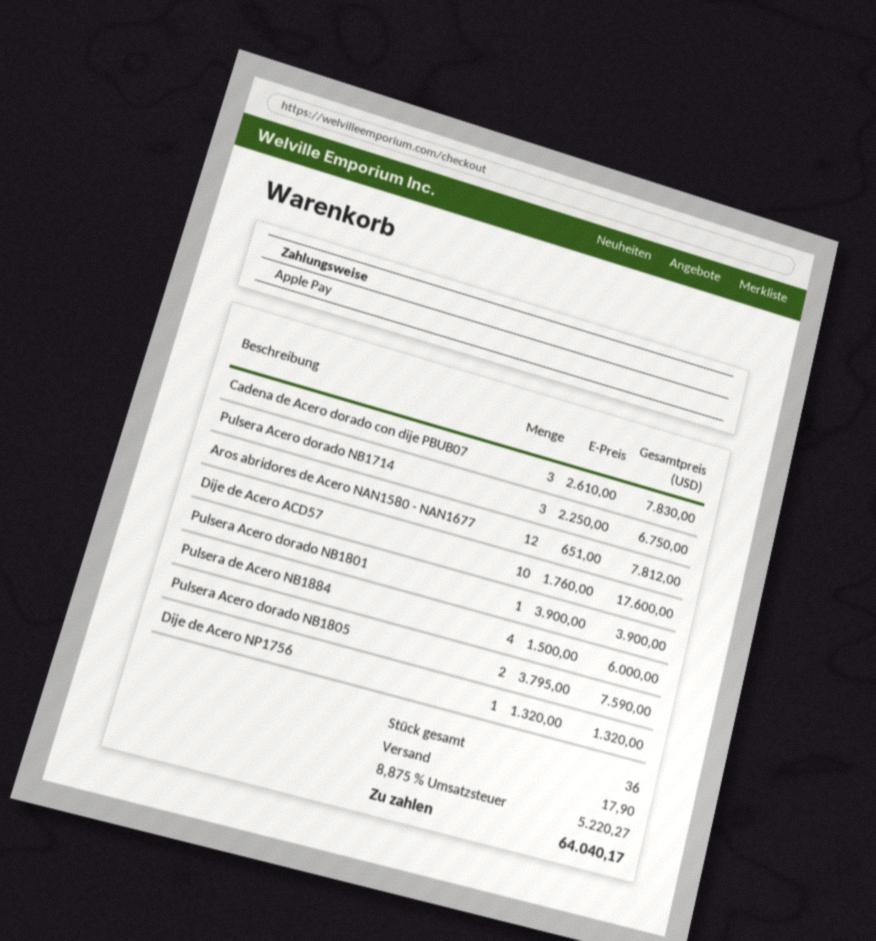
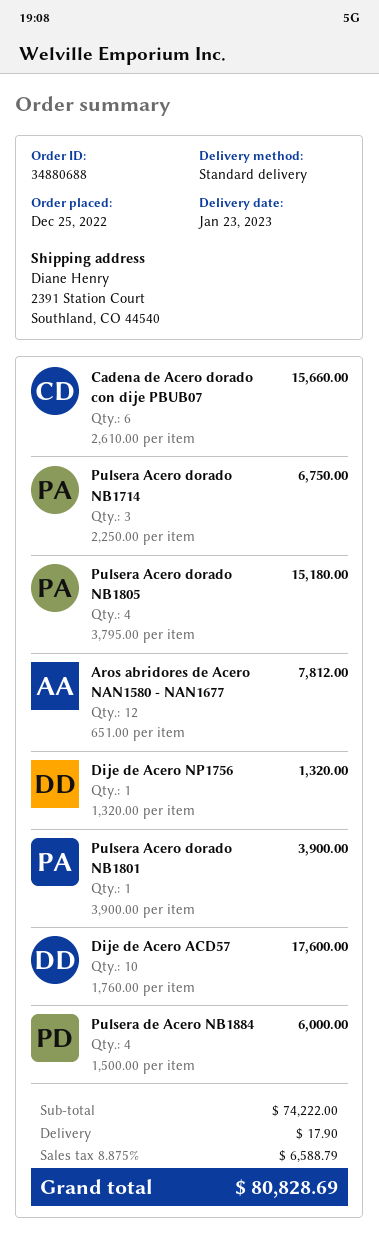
Cadena de Acero dorado con dije PBUB07: 3 x 2610.00 = 7830.00 -> 6 x 2610.00 = 15660.00
Pulsera Acero dorado NB1805: 2 x 3795.00 = 7590.00 -> 4 x 3795.00 = 15180.00
tax: 8.875% = 5220.27 -> 8.875% = 6588.79
total: 64040.17 -> 80828.69

